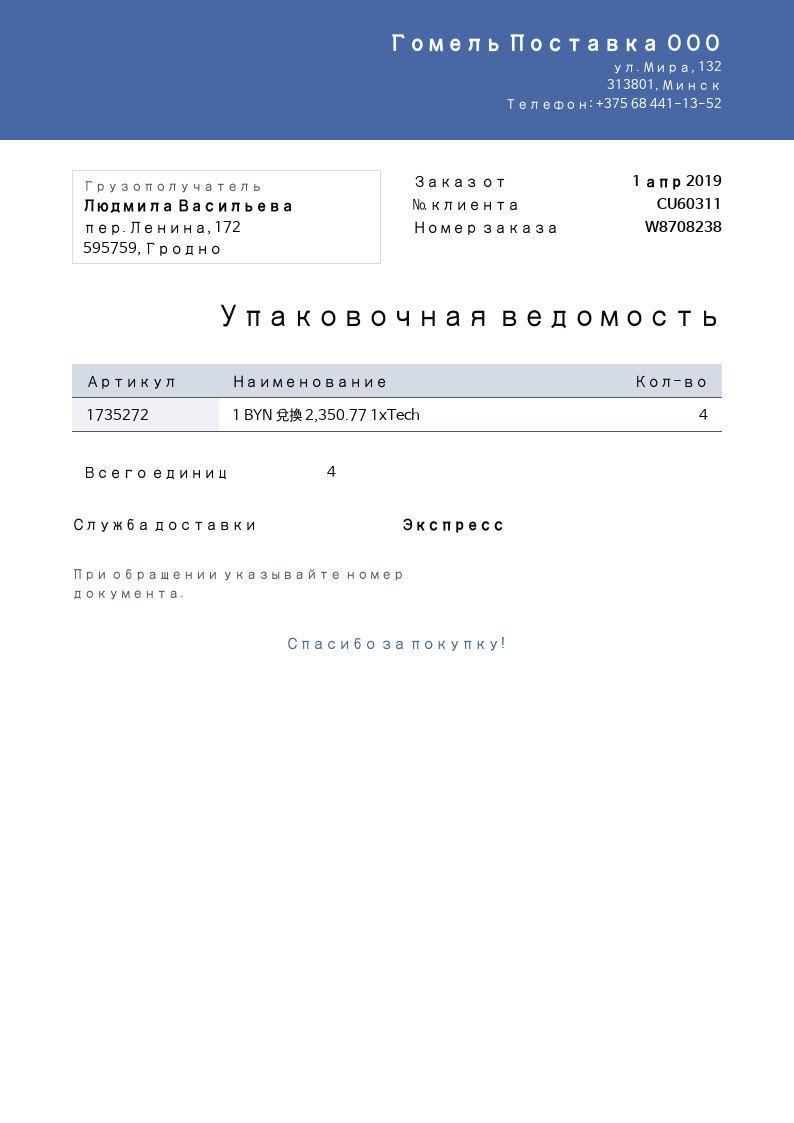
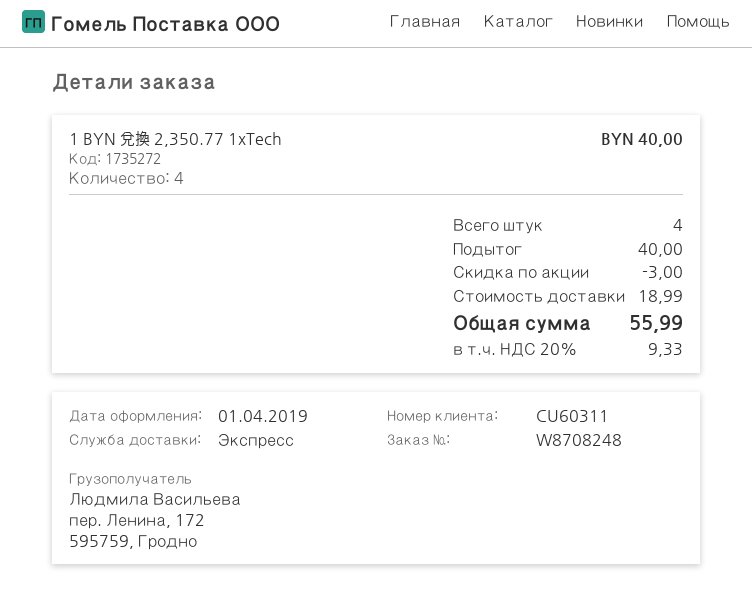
order number: W8708238 -> W8708248

